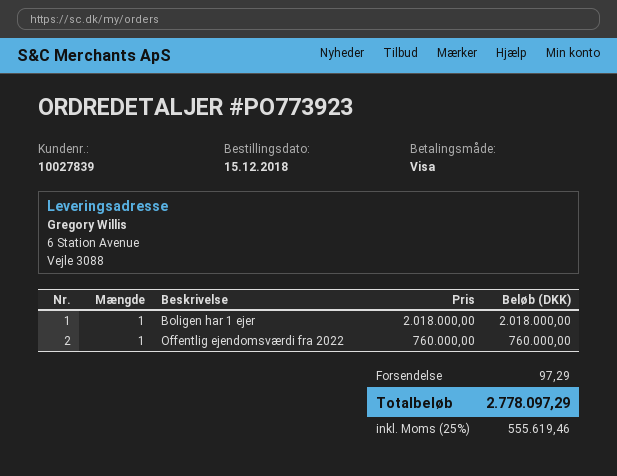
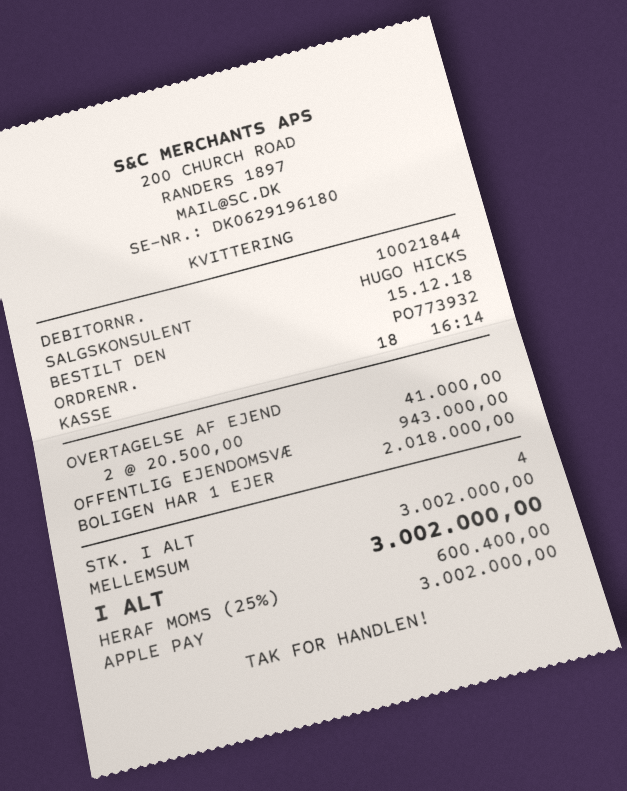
order number: PO773923 -> PO773932
customer number: 10027839 -> 10021844
payment method: Visa -> Apple Pay
Offentlig ejendomsværdi fra 2022: 1 x 760000.00 = 760000.00 -> 1 x 943000.00 = 943000.00
OVERTAGELSE AF EJEND: none -> 2 x 20500.00 = 41000.00
shipping: 97.29 -> none
tax: 25% = 555619.46 -> 25% = 600400.00
total: 2778097.29 -> 3002000.00

